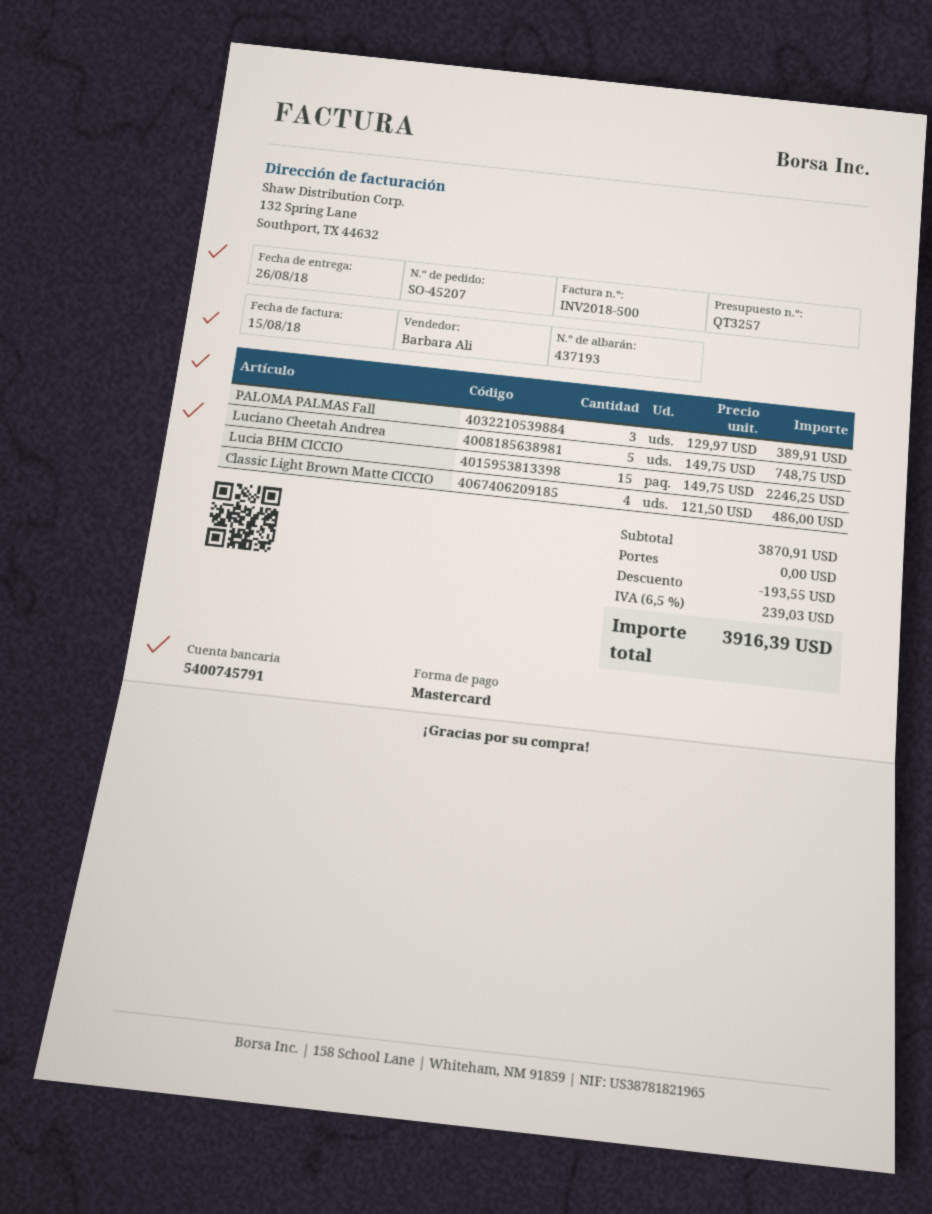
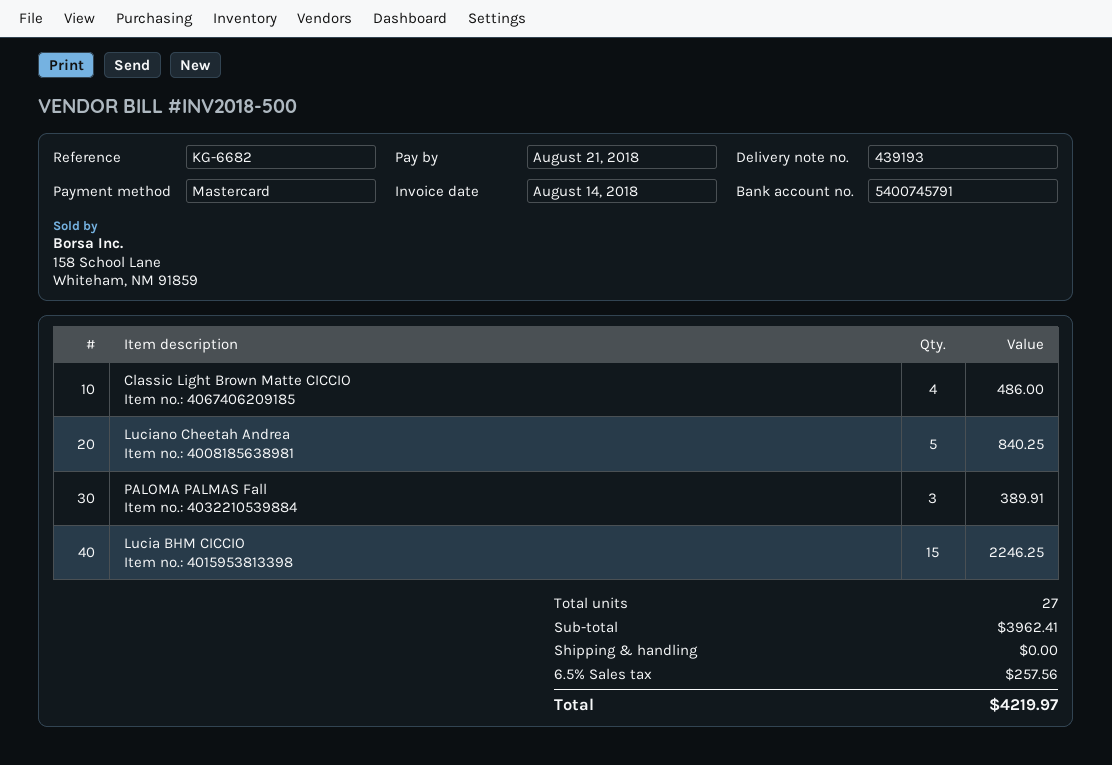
delivery note number: 437193 -> 439193
invoice date: 2018-08-15 -> 2018-08-14
Luciano Cheetah Andrea: 5 for 748.75 -> 5 for 840.25
subtotal: 3870.91 -> 3962.41
discount: 193.55 -> none
tax: 6.5% = 239.03 -> 6.5% = 257.56
total: 3916.39 -> 4219.97

